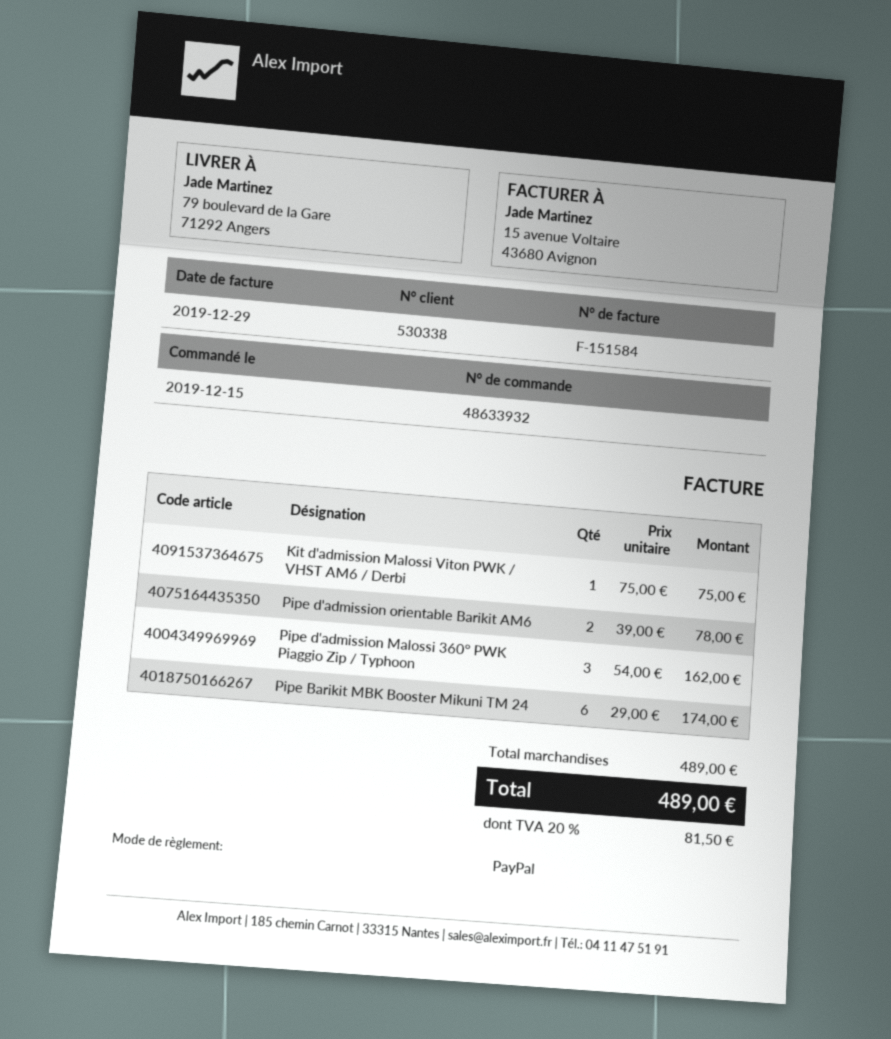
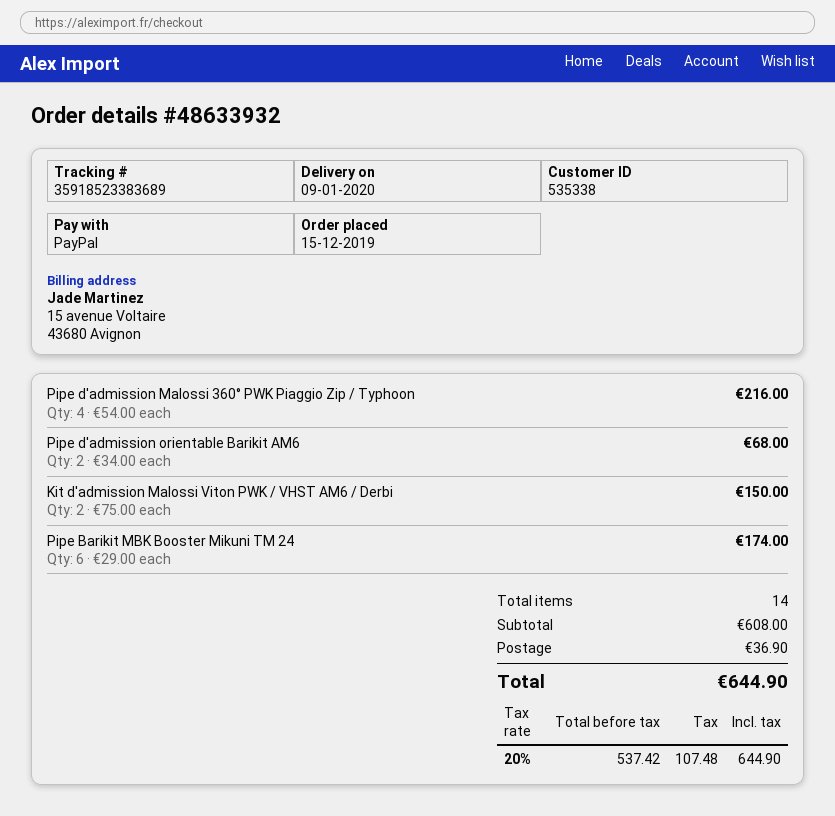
customer number: 530338 -> 535338
Kit d'admission Malossi Viton PWK / VHST AM6 / Derbi: 1 x 75.00 = 75.00 -> 2 x 75.00 = 150.00
Pipe d'admission orientable Barikit AM6: 2 x 39.00 = 78.00 -> 2 x 34.00 = 68.00
Pipe d'admission Malossi 360° PWK Piaggio Zip / Typhoon: 3 x 54.00 = 162.00 -> 4 x 54.00 = 216.00
subtotal: 489.00 -> 608.00
shipping: none -> 36.90
tax: 20% = 81.50 -> 20% = 107.48
total: 489.00 -> 644.90

